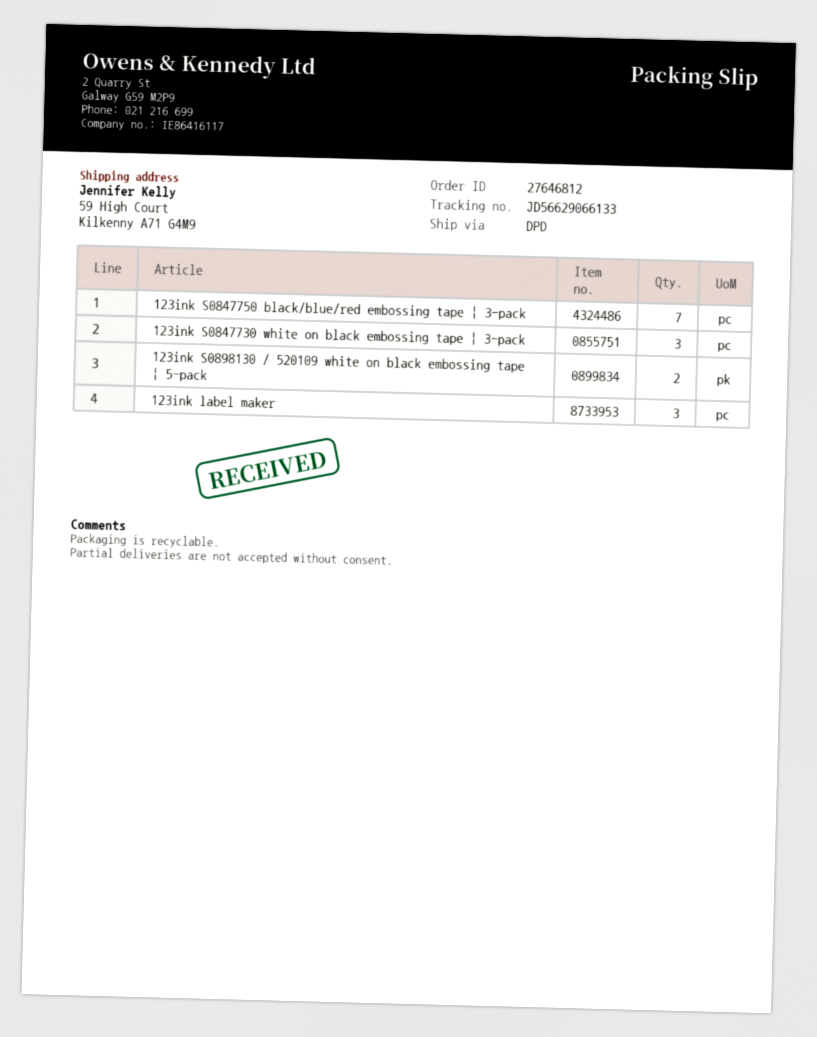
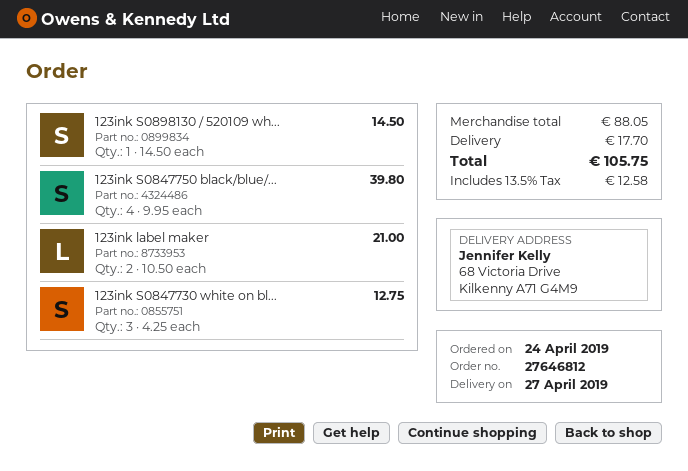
ship to: 59 High Court, Kilkenny A71 G4M9 -> 68 Victoria Drive, Kilkenny A71 G4M9
123ink S0847750 black/blue/red embossing tape | 3-pack: 7 -> 4
123ink S0898130 / 520109 white on black embossing tape | 5-pack: 2 -> 1
123ink label maker: 3 -> 2

